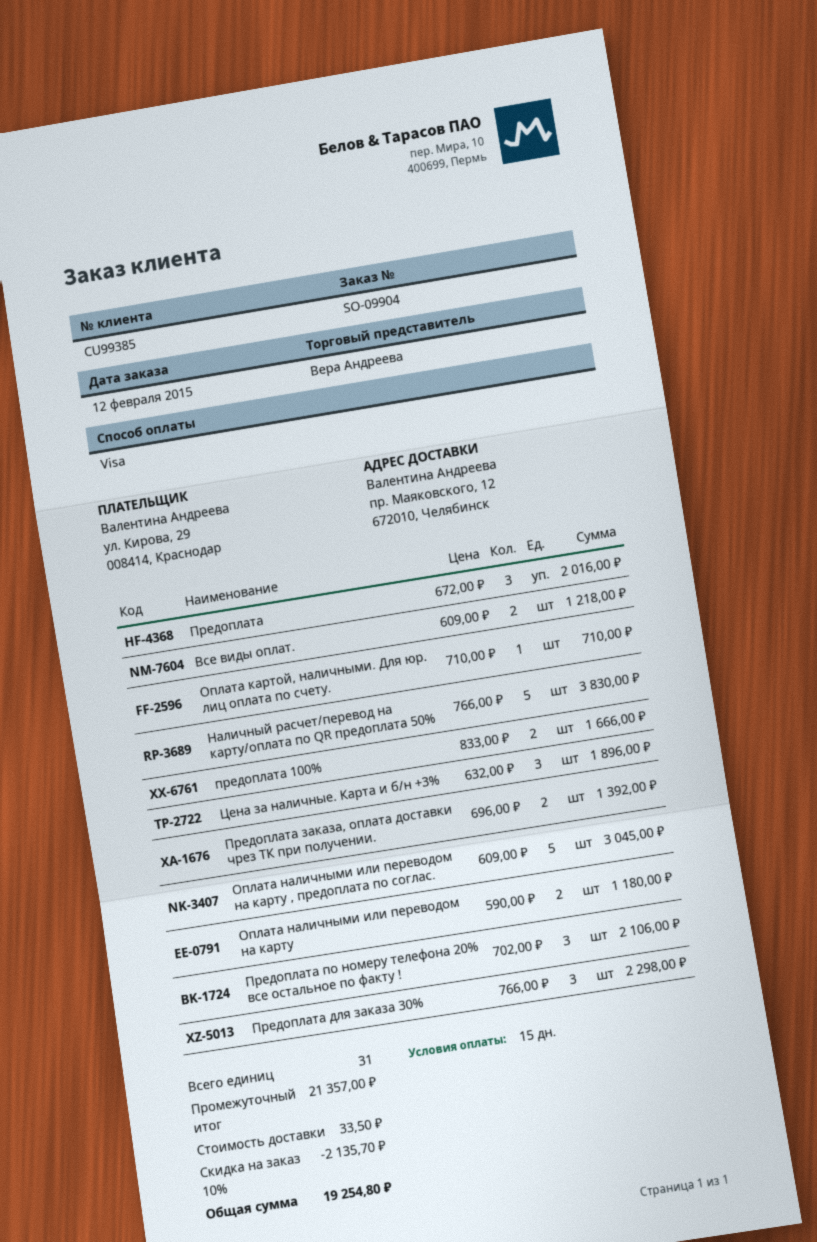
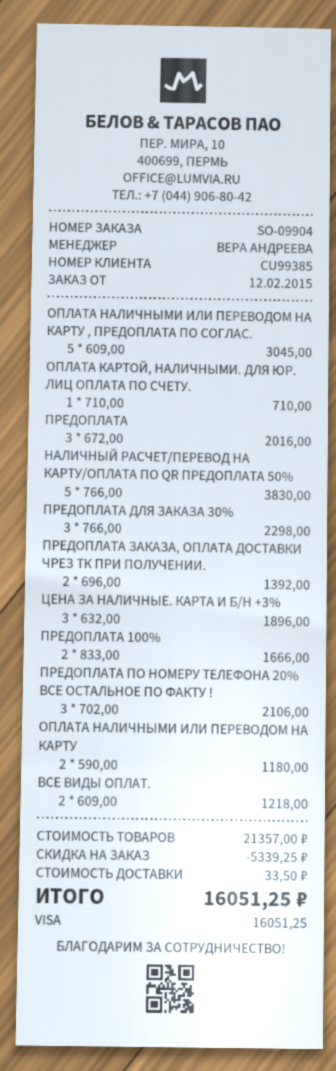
discount: 2135.70 -> 5339.25
total: 19254.80 -> 16051.25

